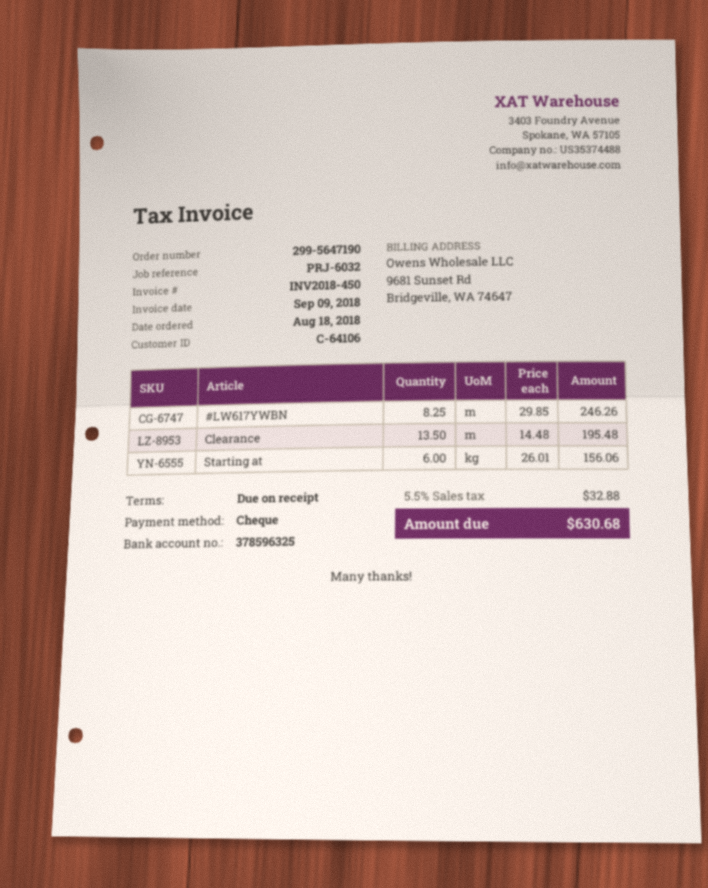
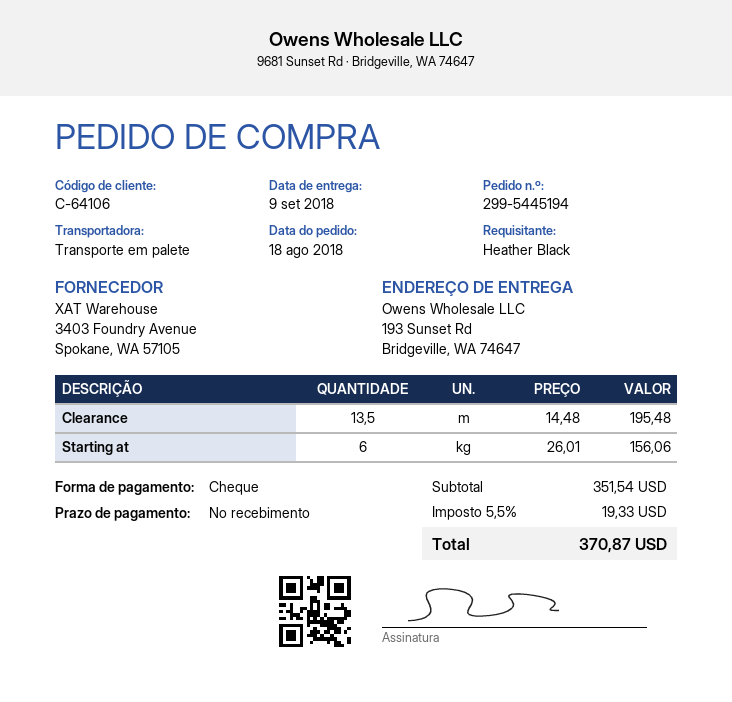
order number: 299-5647190 -> 299-5445194
#LW617YWBN: 8.25 x 29.85 = 246.26 -> none
tax: 5.5% = 32.88 -> 5.5% = 19.33
total: 630.68 -> 370.87

